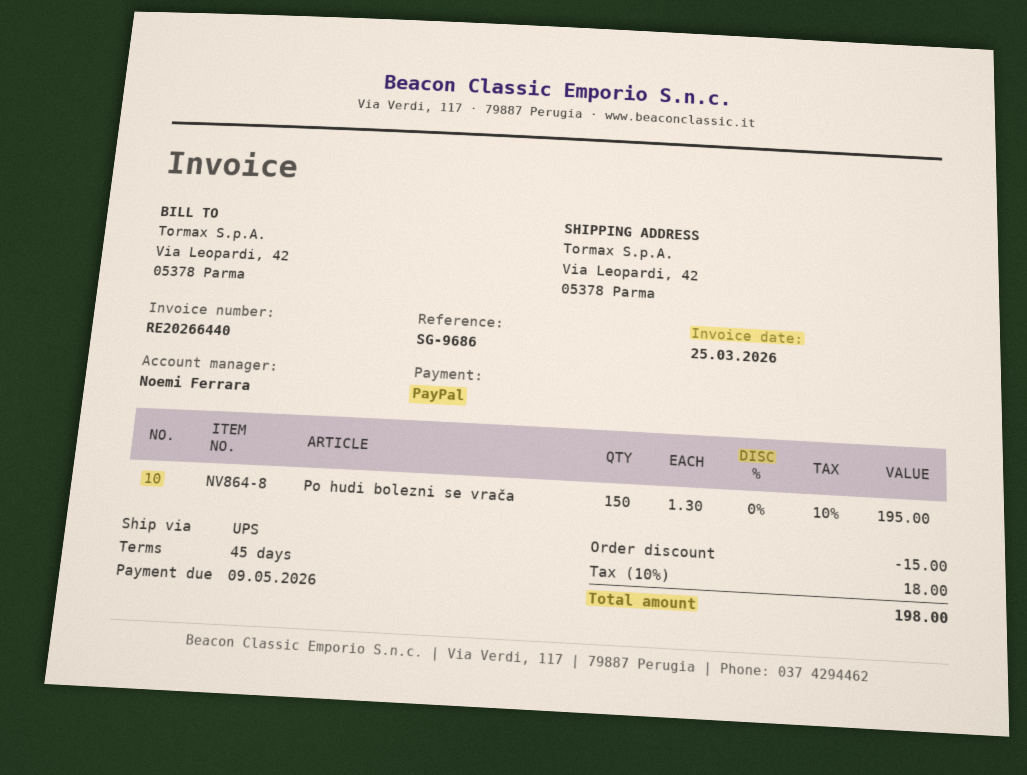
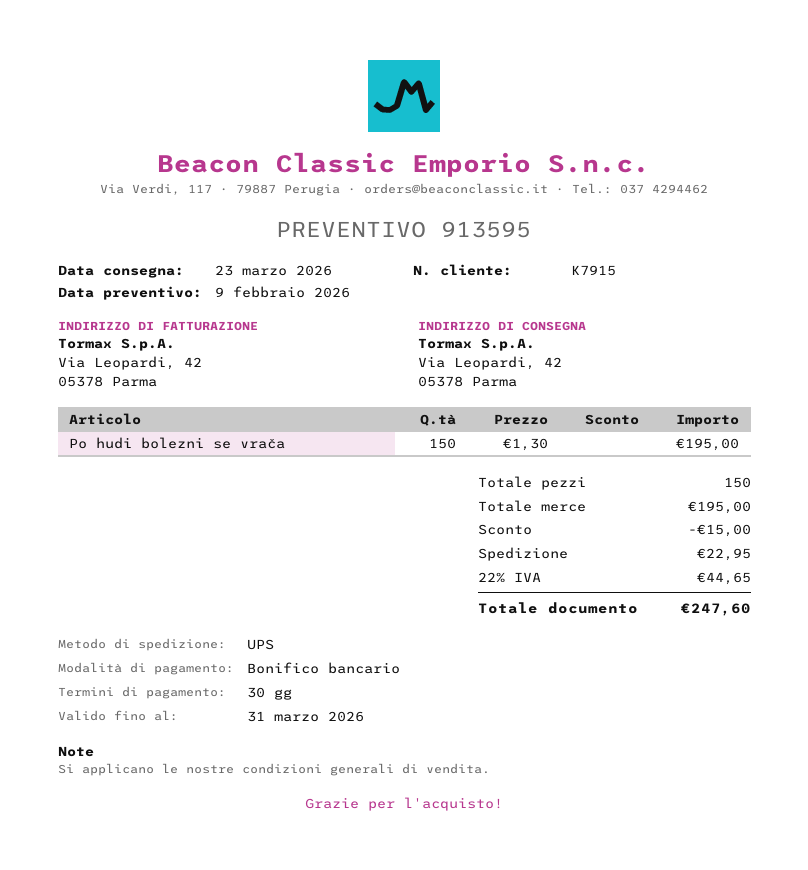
payment terms: 45 days -> 30 days
payment method: PayPal -> bank transfer
shipping: none -> 22.95
tax: 10% = 18.00 -> 22% = 44.65
total: 198.00 -> 247.60

